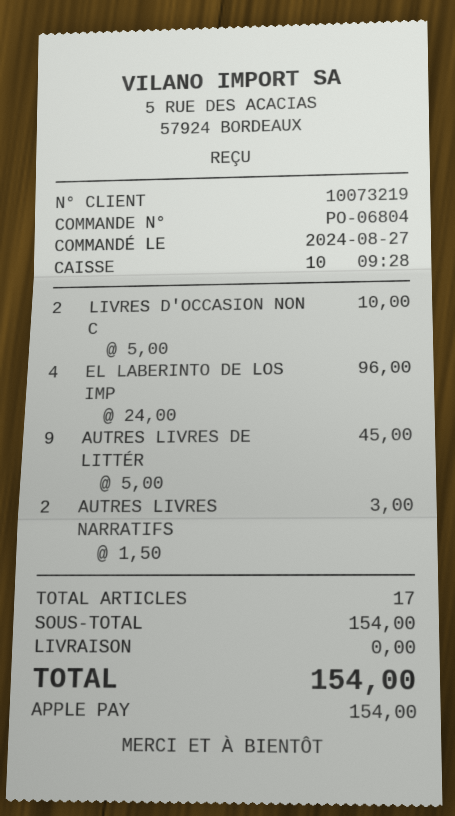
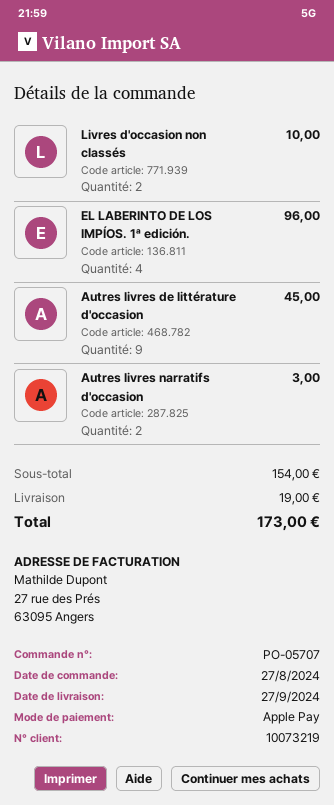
order number: PO-06804 -> PO-05707
shipping: 0.00 -> 19.00
total: 154.00 -> 173.00

